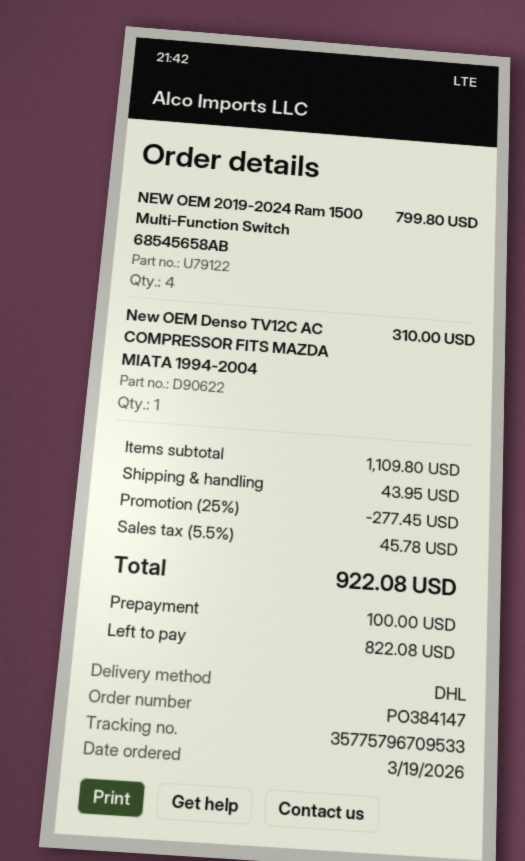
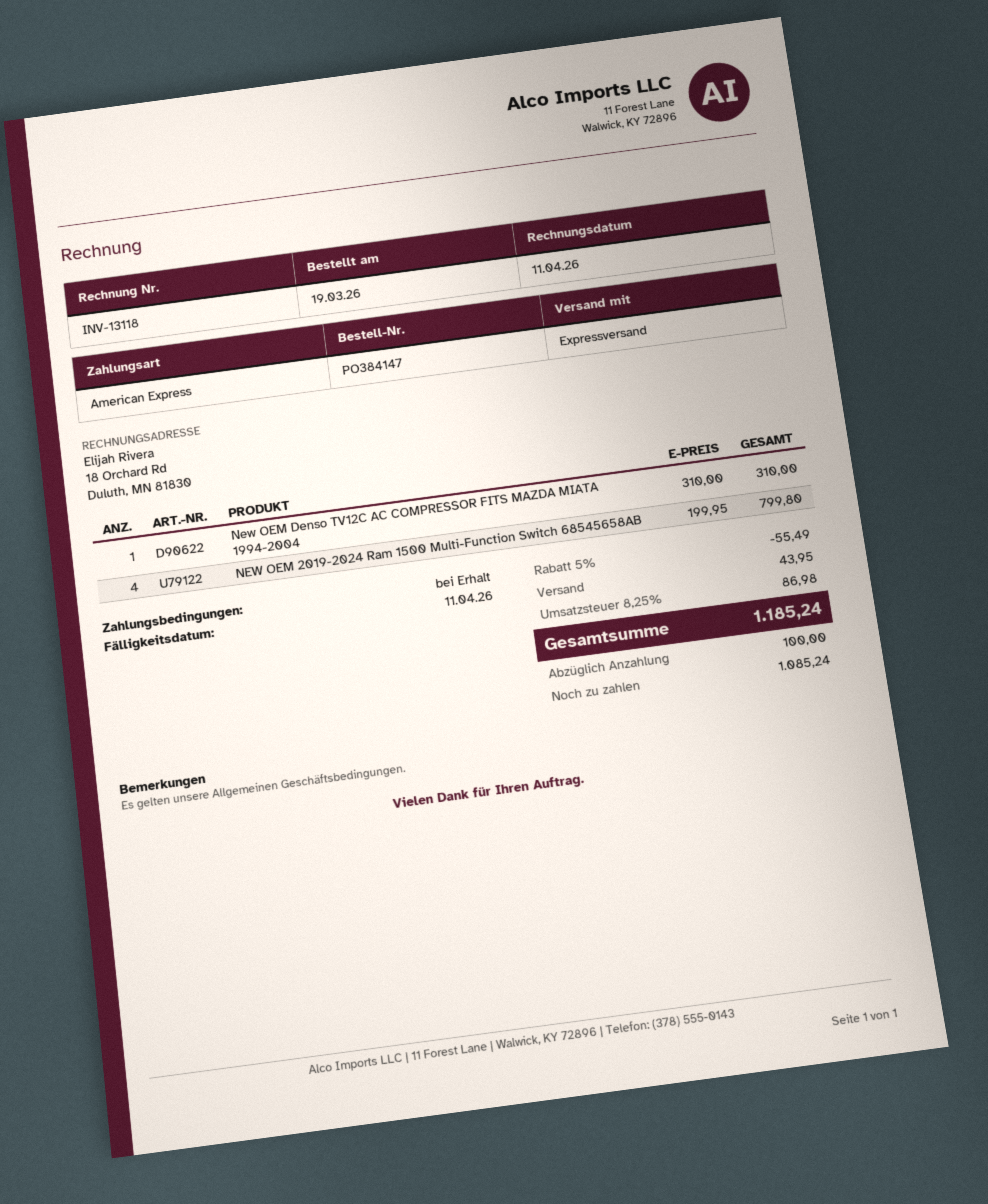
shipping method: DHL -> express
discount: 25% = 277.45 -> 5% = 55.49
tax: 5.5% = 45.78 -> 8.25% = 86.98
total: 922.08 -> 1185.24
balance: 822.08 -> 1085.24

